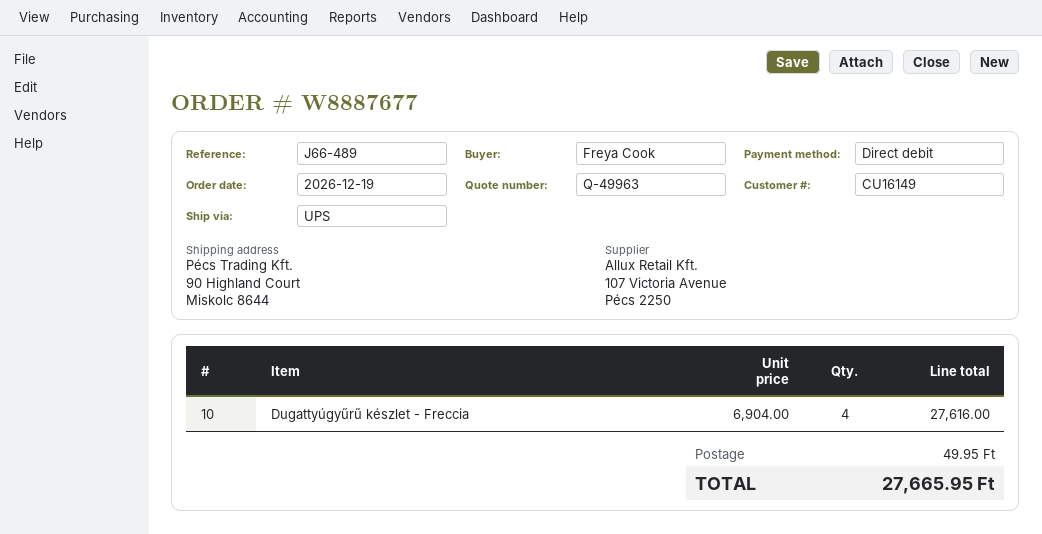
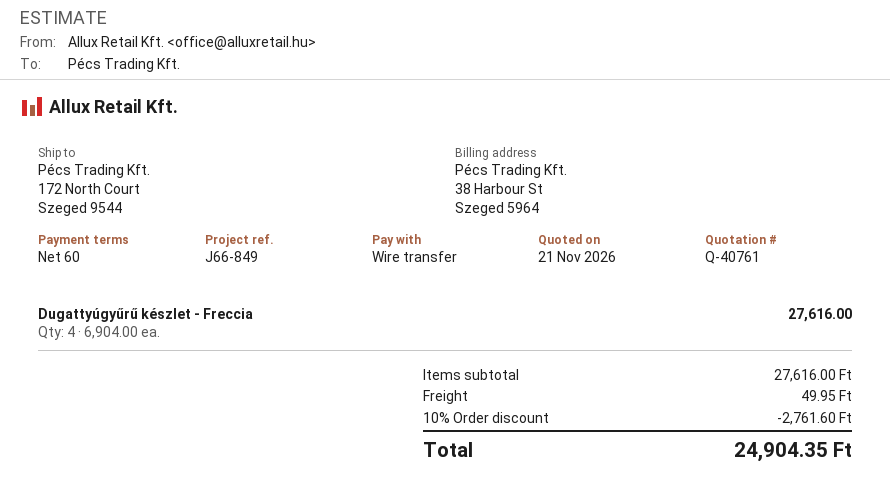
quote number: Q-49963 -> Q-40761
reference: J66-489 -> J66-849
payment method: direct debit -> bank transfer
ship to: 90 Highland Court, Miskolc 8644 -> 172 North Court, Szeged 9544
discount: none -> 10% = 2761.60
total: 27665.95 -> 24904.35

